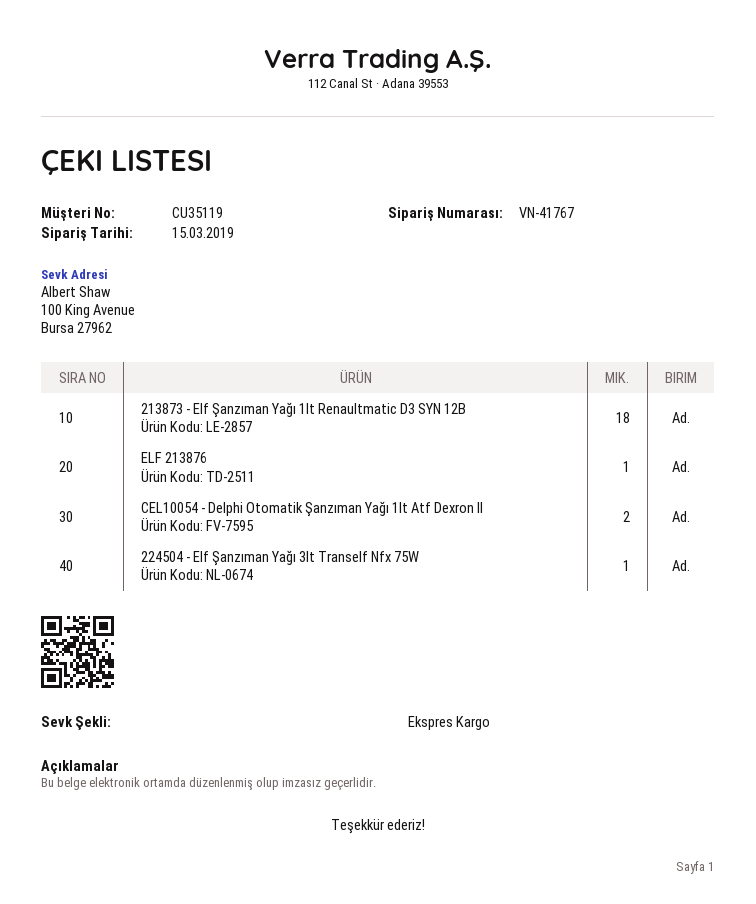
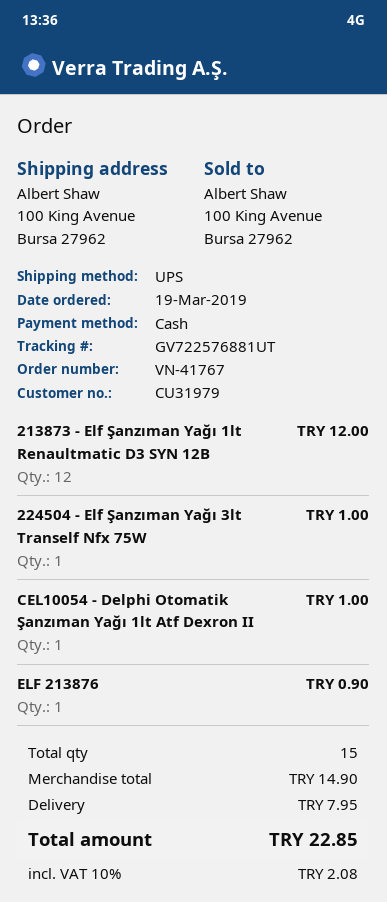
order date: 2019-03-15 -> 2019-03-19
customer number: CU35119 -> CU31979
shipping method: express -> UPS
213873 - Elf Şanzıman Yağı 1lt Renaultmatic D3 SYN 12B: 18 -> 12
CEL10054 - Delphi Otomatik Şanzıman Yağı 1lt Atf Dexron II: 2 -> 1

